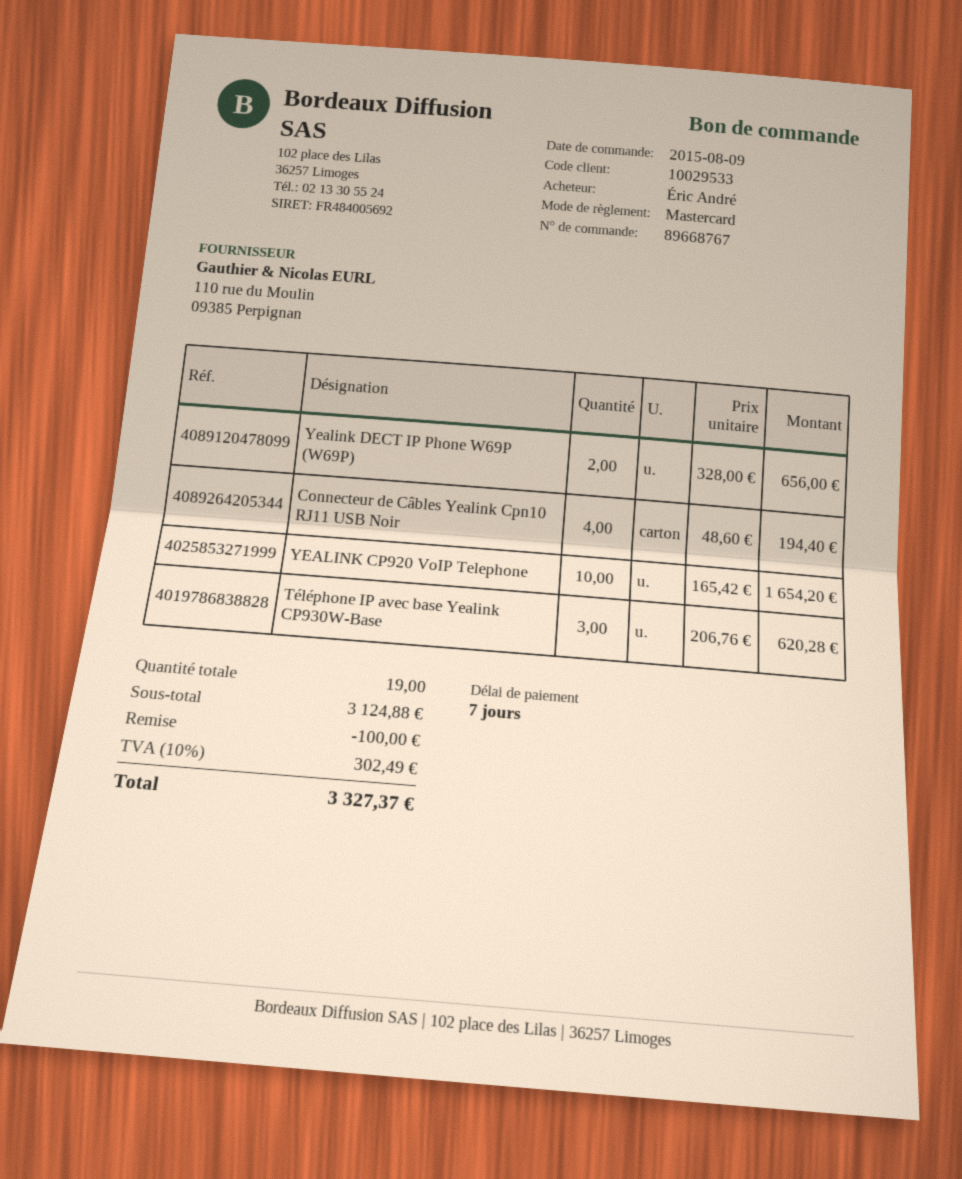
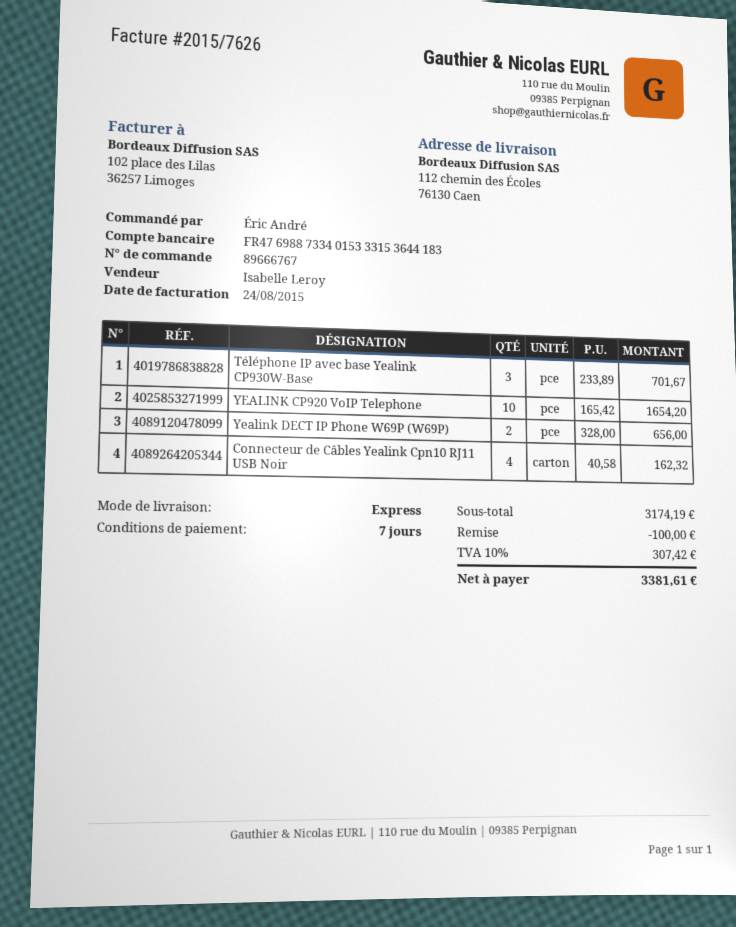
order number: 89668767 -> 89666767
Connecteur de Câbles Yealink Cpn10 RJ11 USB Noir: 4 x 48.60 = 194.40 -> 4 x 40.58 = 162.32
Téléphone IP avec base Yealink CP930W-Base: 3 x 206.76 = 620.28 -> 3 x 233.89 = 701.67
subtotal: 3124.88 -> 3174.19
tax: 10% = 302.49 -> 10% = 307.42
total: 3327.37 -> 3381.61

